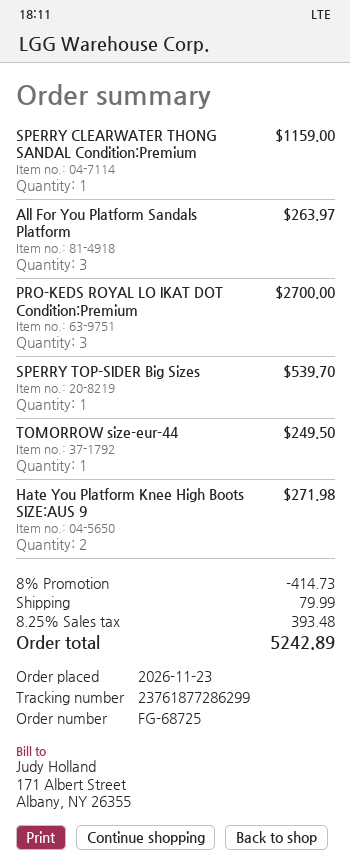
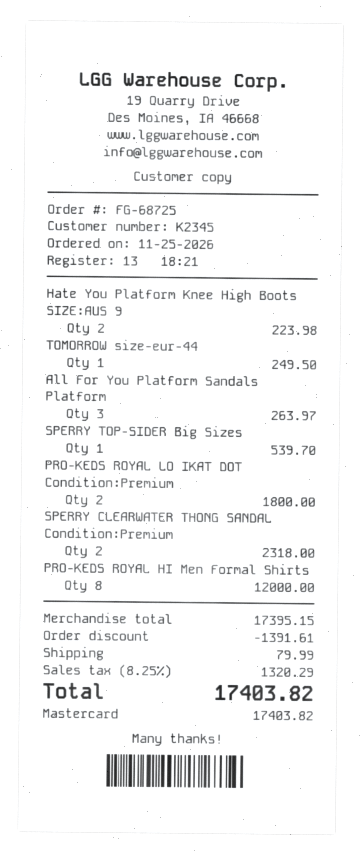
order date: 2026-11-23 -> 2026-11-25
SPERRY CLEARWATER THONG SANDAL Condition:Premium: 1 for 1159.00 -> 2 for 2318.00
PRO-KEDS ROYAL LO IKAT DOT Condition:Premium: 3 for 2700.00 -> 2 for 1800.00
Hate You Platform Knee High Boots SIZE:AUS 9: 2 for 271.98 -> 2 for 223.98
PRO-KEDS ROYAL HI Men Formal Shirts: none -> 8 for 12000.00
discount: 414.73 -> 1391.61
tax: 8.25% = 393.48 -> 8.25% = 1320.29
total: 5242.89 -> 17403.82

